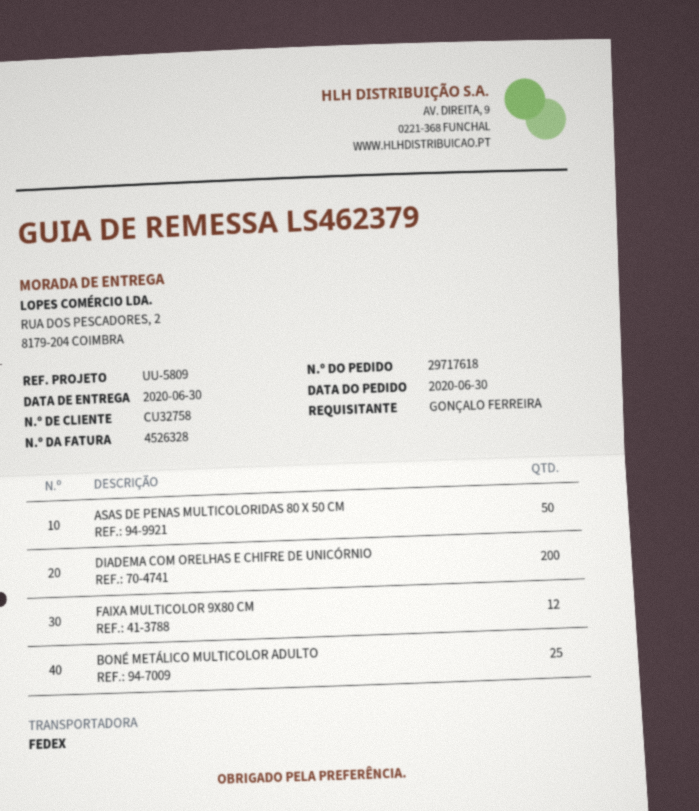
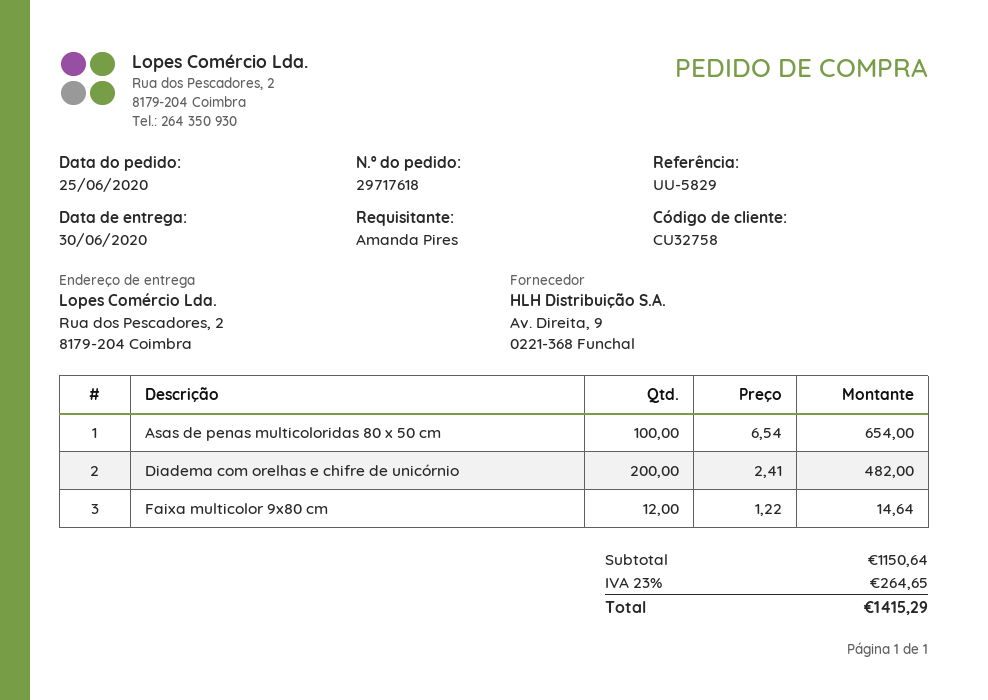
order date: 2020-06-30 -> 2020-06-25
reference: UU-5809 -> UU-5829
ordered by: GONÇALO FERREIRA -> Amanda Pires
ASAS DE PENAS MULTICOLORIDAS 80 X 50 CM: 50 -> 100
BONÉ METÁLICO MULTICOLOR ADULTO: 25 -> none

